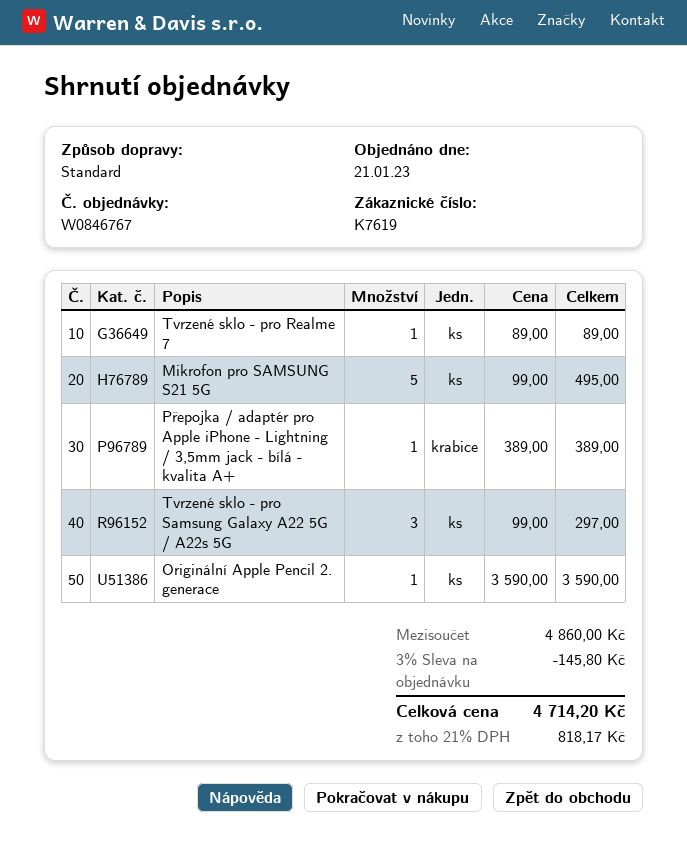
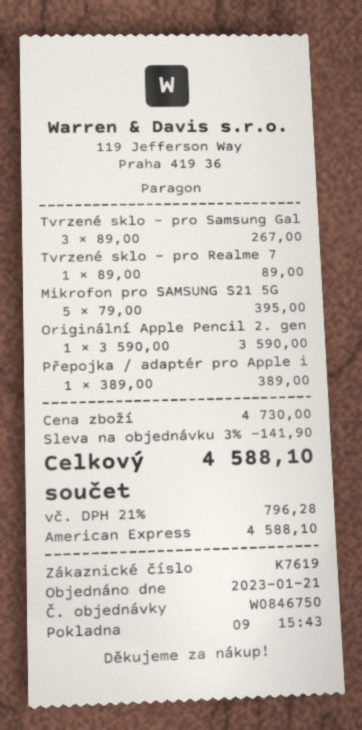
order number: W0846767 -> W0846750
Mikrofon pro SAMSUNG S21 5G: 5 x 99.00 = 495.00 -> 5 x 79.00 = 395.00
Tvrzené sklo - pro Samsung Galaxy A22 5G / A22s 5G: 3 x 99.00 = 297.00 -> 3 x 89.00 = 267.00
subtotal: 4860.00 -> 4730.00
discount: 3% = 145.80 -> 3% = 141.90
tax: 21% = 818.17 -> 21% = 796.28
total: 4714.20 -> 4588.10

